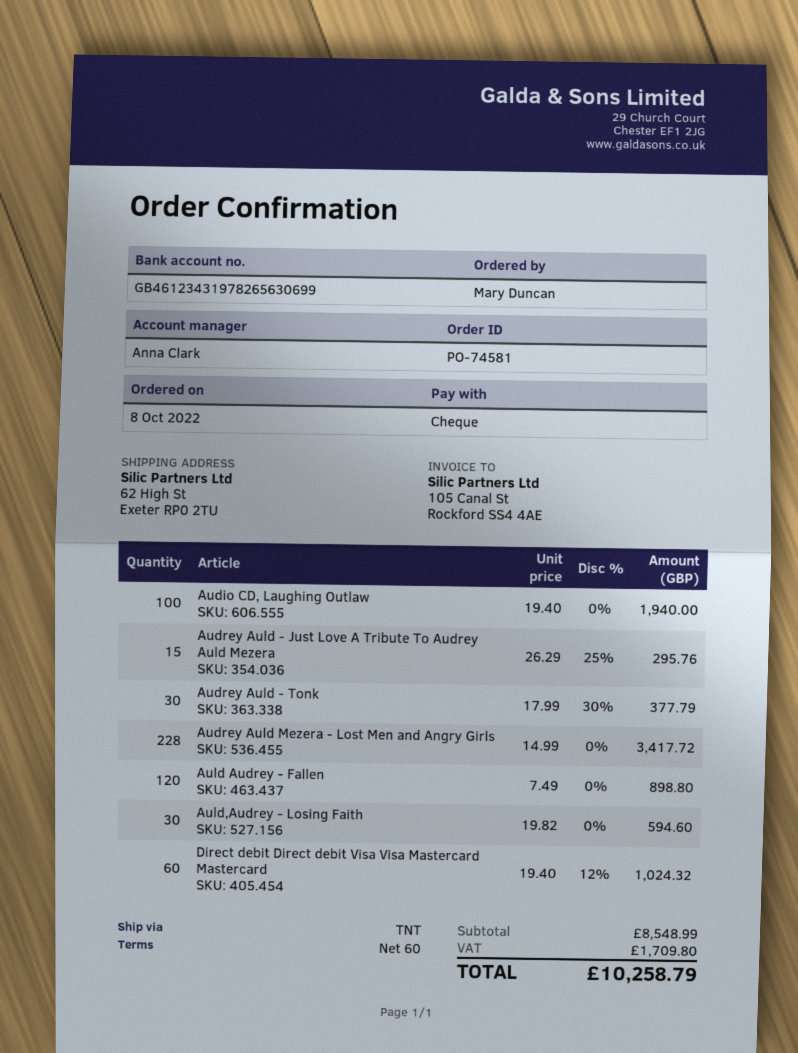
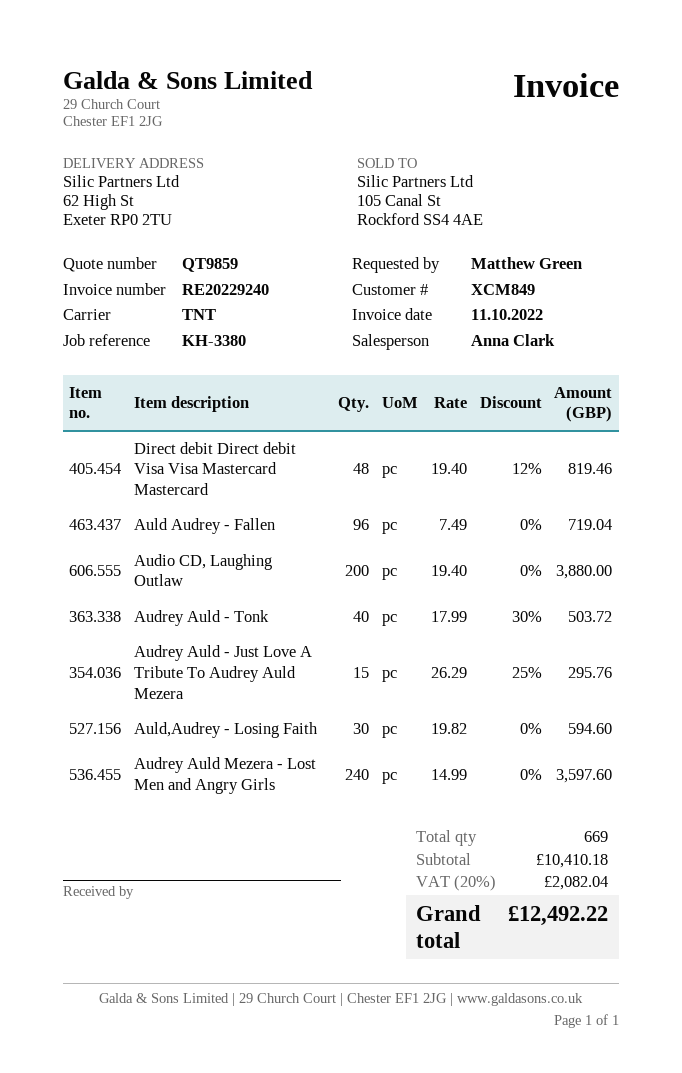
ordered by: Mary Duncan -> Matthew Green
Audio CD, Laughing Outlaw: 100 x 19.40 = 1940.00 -> 200 x 19.40 = 3880.00
Audrey Auld - Tonk: 30 x 17.99 - 30% = 377.79 -> 40 x 17.99 - 30% = 503.72
Audrey Auld Mezera - Lost Men and Angry Girls: 228 x 14.99 = 3417.72 -> 240 x 14.99 = 3597.60
Auld Audrey - Fallen: 120 x 7.49 = 898.80 -> 96 x 7.49 = 719.04
Direct debit Direct debit Visa Visa Mastercard Mastercard: 60 x 19.40 - 12% = 1024.32 -> 48 x 19.40 - 12% = 819.46
subtotal: 8548.99 -> 10410.18
tax: 1709.80 -> 2082.04
total: 10258.79 -> 12492.22

